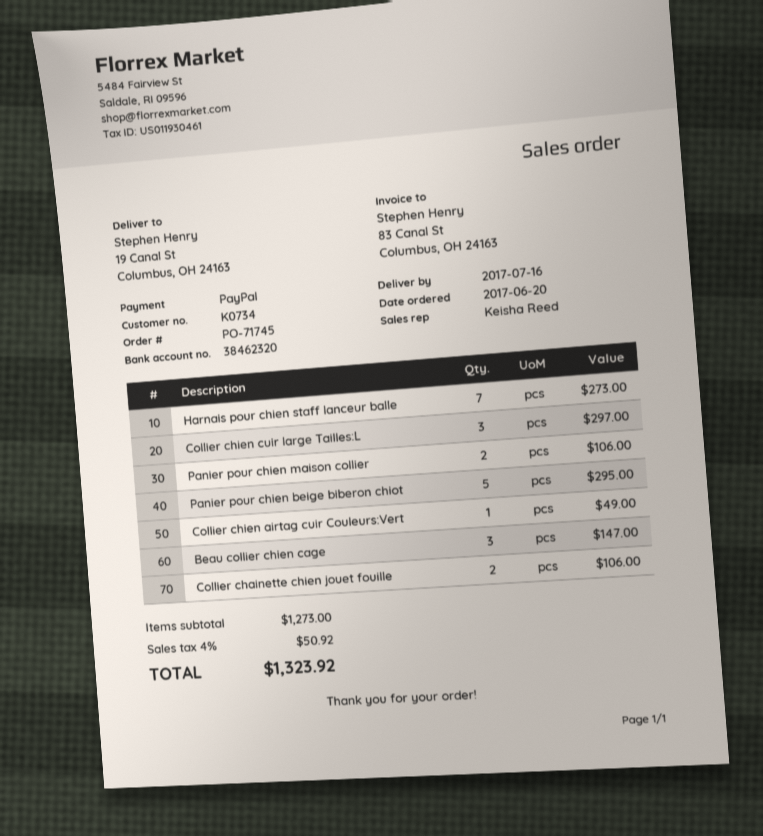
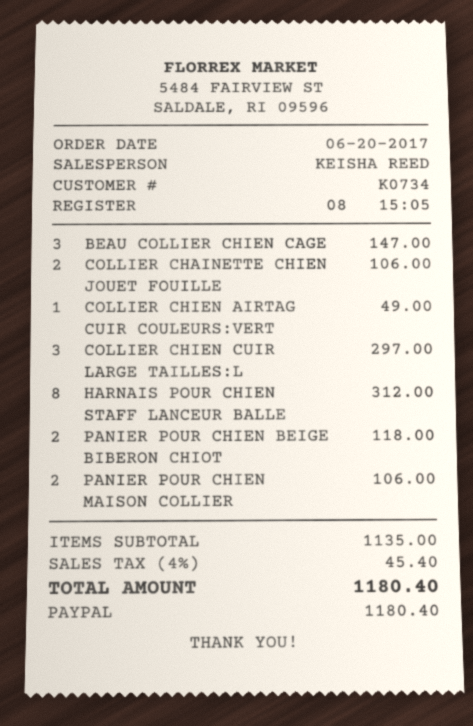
Harnais pour chien staff lanceur balle: 7 for 273.00 -> 8 for 312.00
Panier pour chien beige biberon chiot: 5 for 295.00 -> 2 for 118.00
subtotal: 1273.00 -> 1135.00
tax: 4% = 50.92 -> 4% = 45.40
total: 1323.92 -> 1180.40

